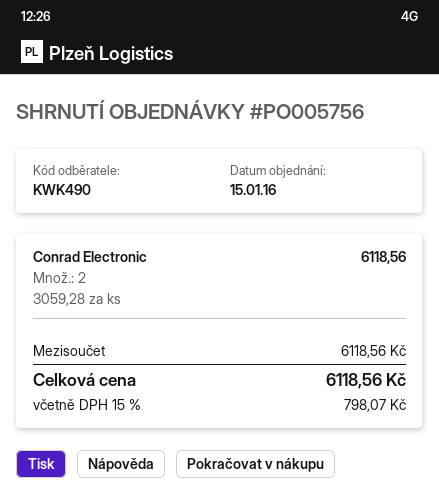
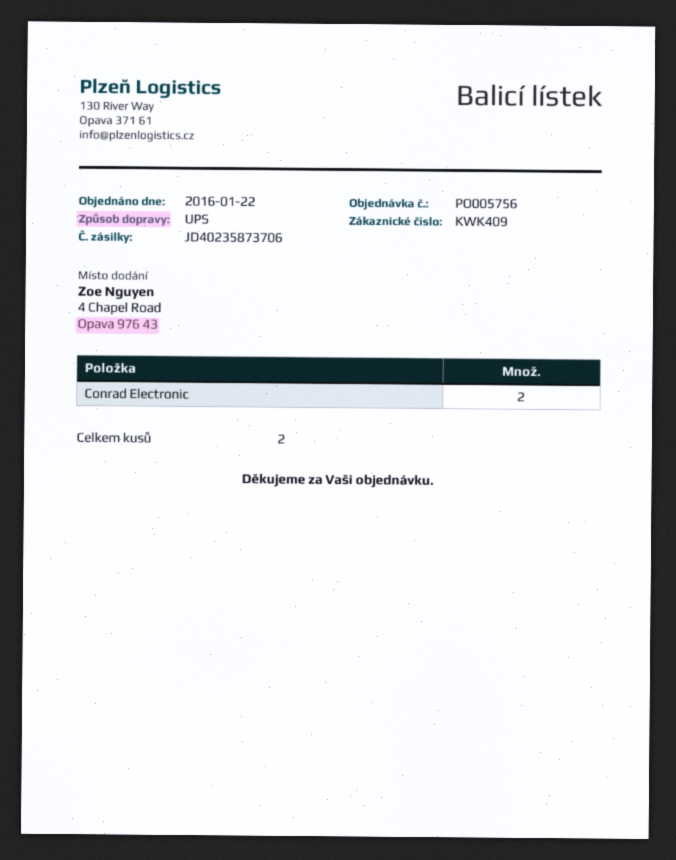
order date: 2016-01-15 -> 2016-01-22
customer number: KWK490 -> KWK409

